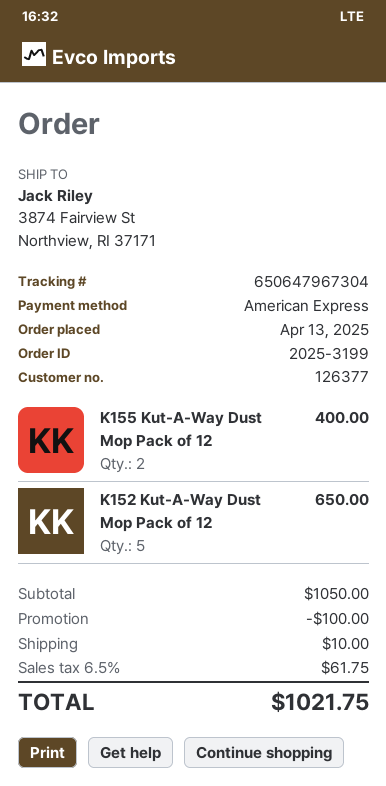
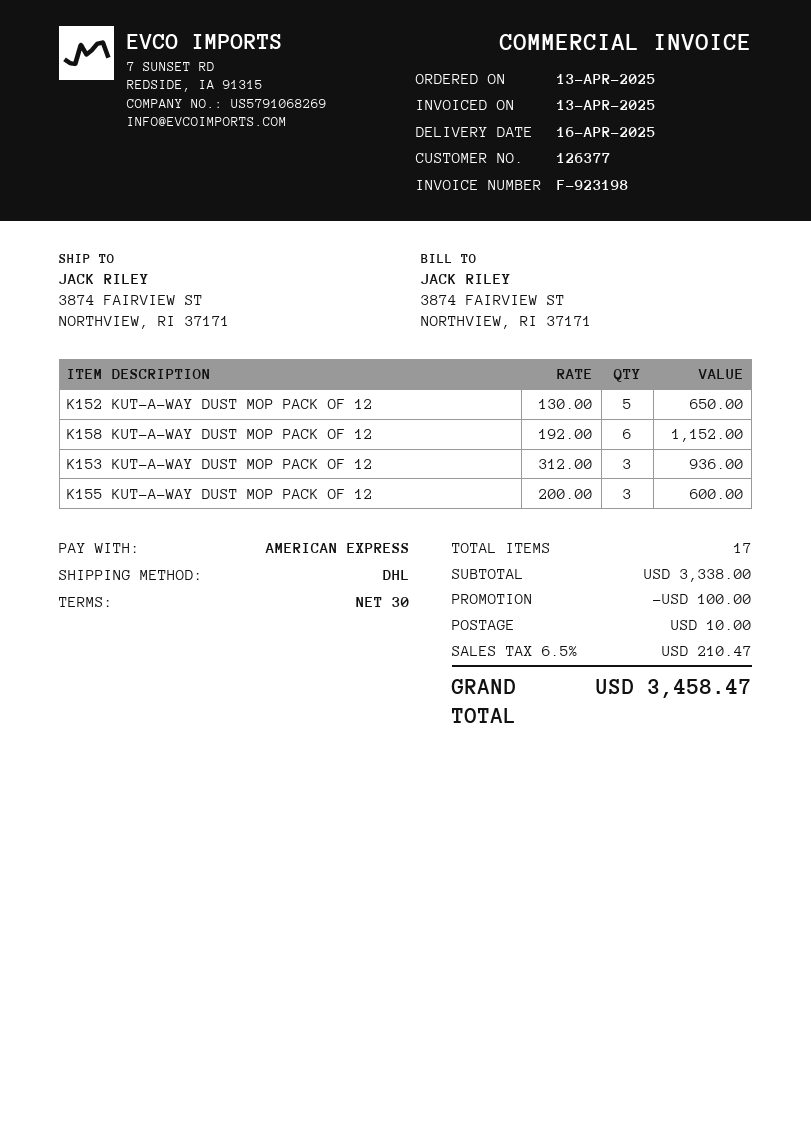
K155 Kut-A-Way Dust Mop Pack of 12: 2 for 400.00 -> 3 for 600.00
K158 KUT-A-WAY DUST MOP PACK OF 12: none -> 6 for 1152.00
K153 KUT-A-WAY DUST MOP PACK OF 12: none -> 3 for 936.00
subtotal: 1050.00 -> 3338.00
tax: 6.5% = 61.75 -> 6.5% = 210.47
total: 1021.75 -> 3458.47

